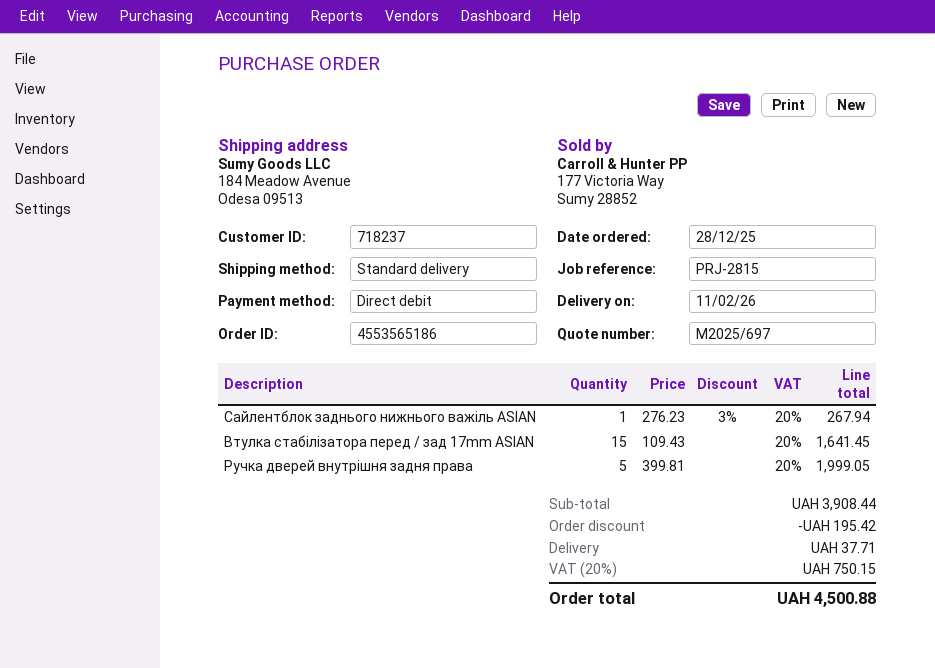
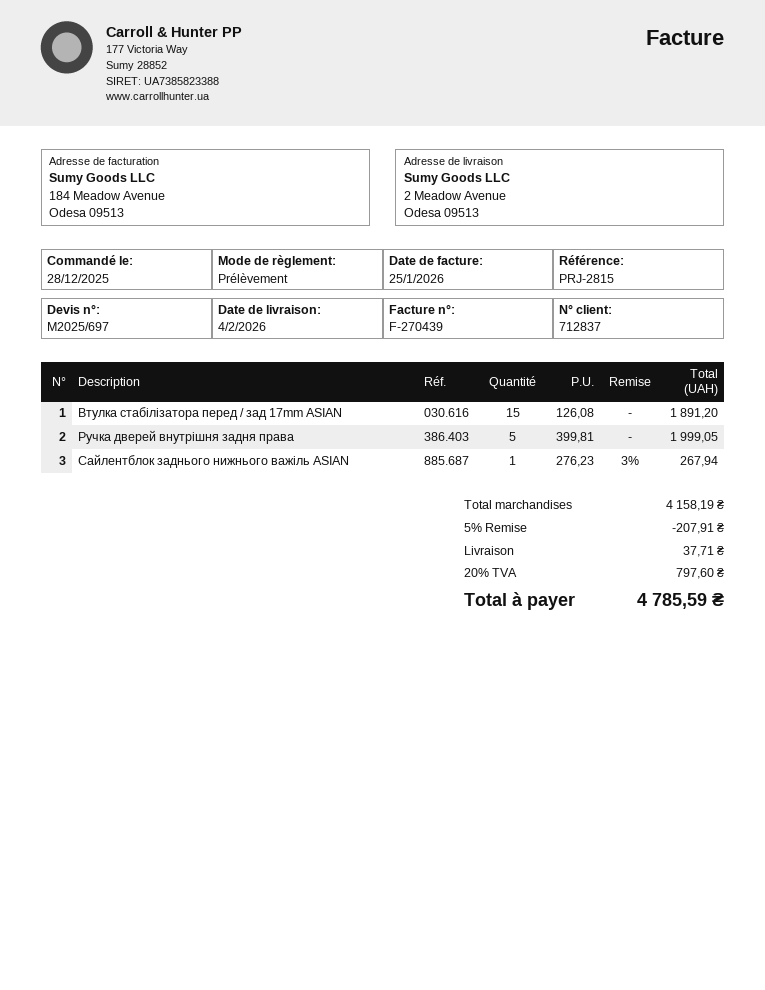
delivery date: 2026-02-11 -> 2026-02-04
customer number: 718237 -> 712837
ship to: 184 Meadow Avenue, Odesa 09513 -> 2 Meadow Avenue, Odesa 09513
Втулка стабілізатора перед / зад 17mm ASIAN: 15 x 109.43 = 1641.45 -> 15 x 126.08 = 1891.20
subtotal: 3908.44 -> 4158.19
discount: 195.42 -> 207.91
tax: 20% = 750.15 -> 20% = 797.60
total: 4500.88 -> 4785.59

